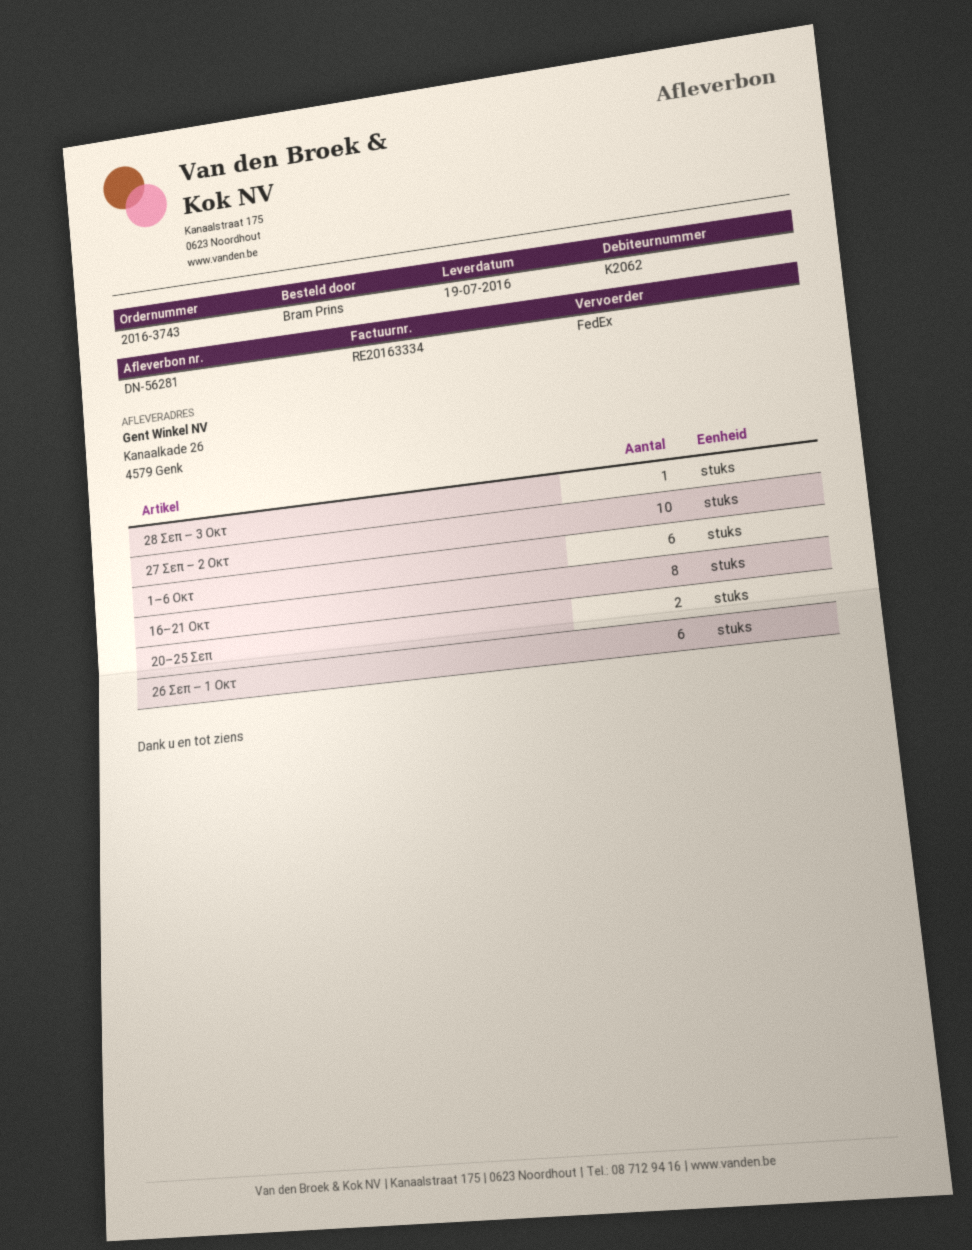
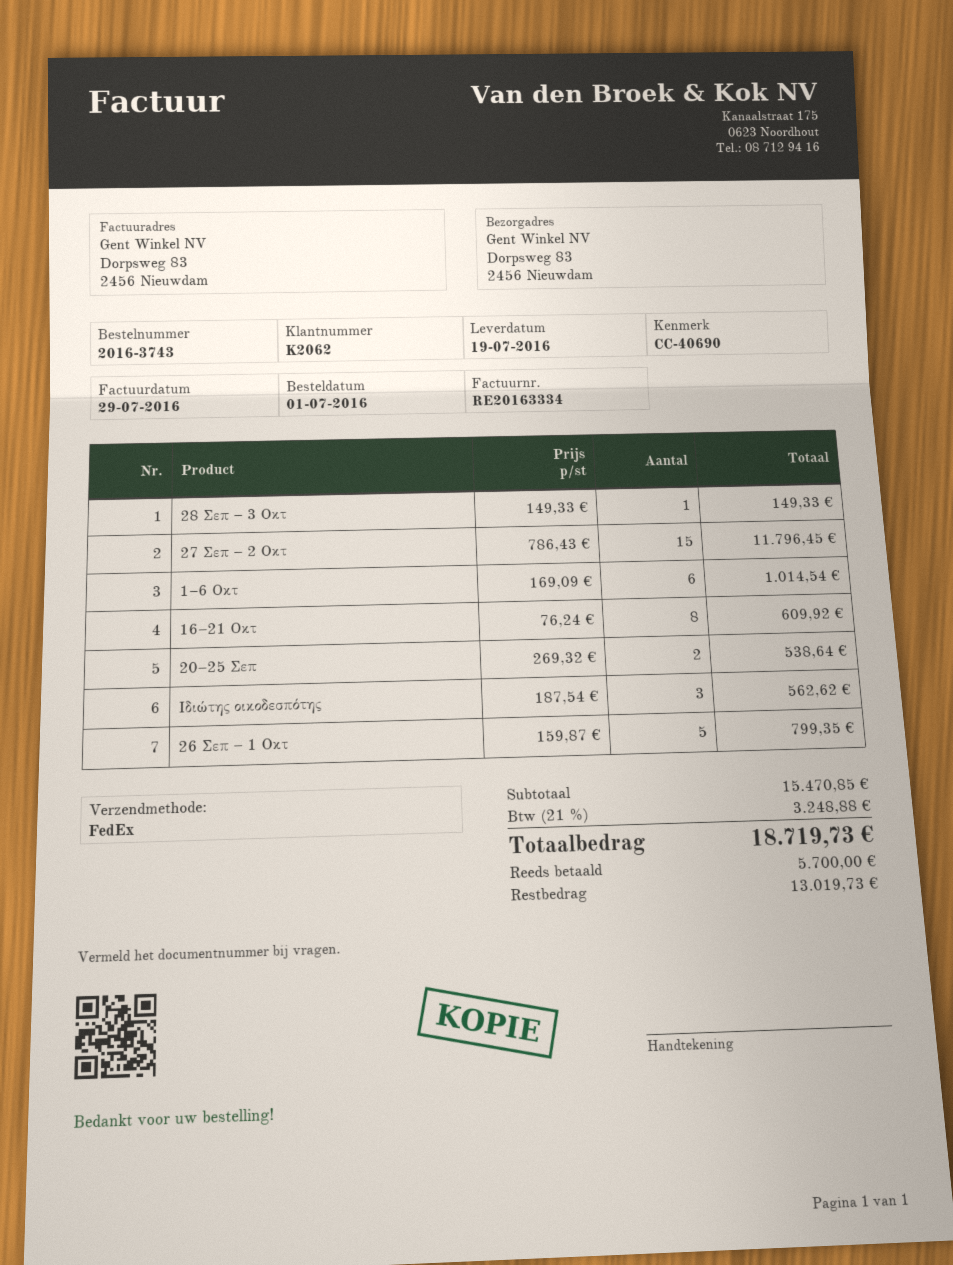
ship to: Kanaalkade 26, 4579 Genk -> Dorpsweg 83, 2456 Nieuwdam
27 Σεπ – 2 Οκτ: 10 -> 15
26 Σεπ – 1 Οκτ: 6 -> 5
Ιδιώτης οικοδεσπότης: none -> 3

